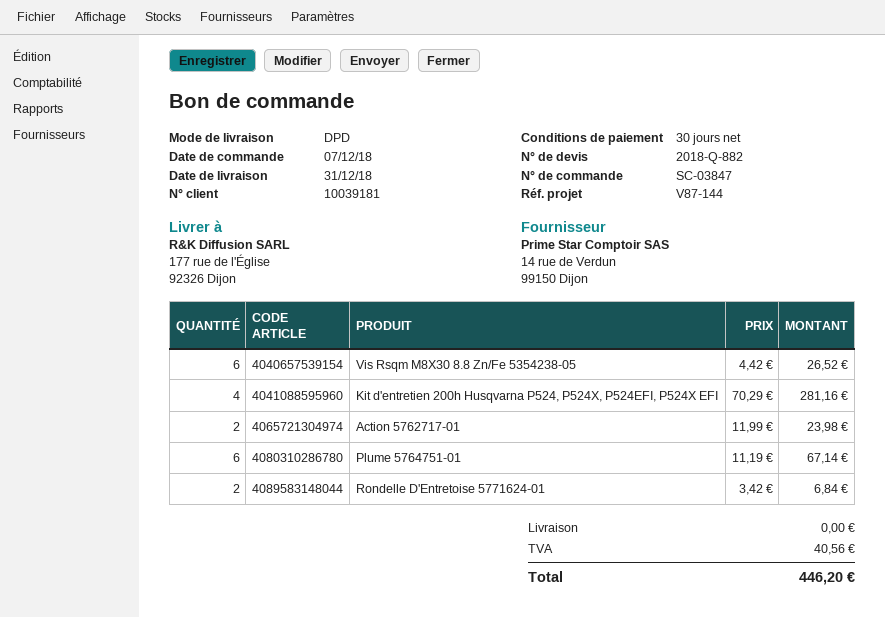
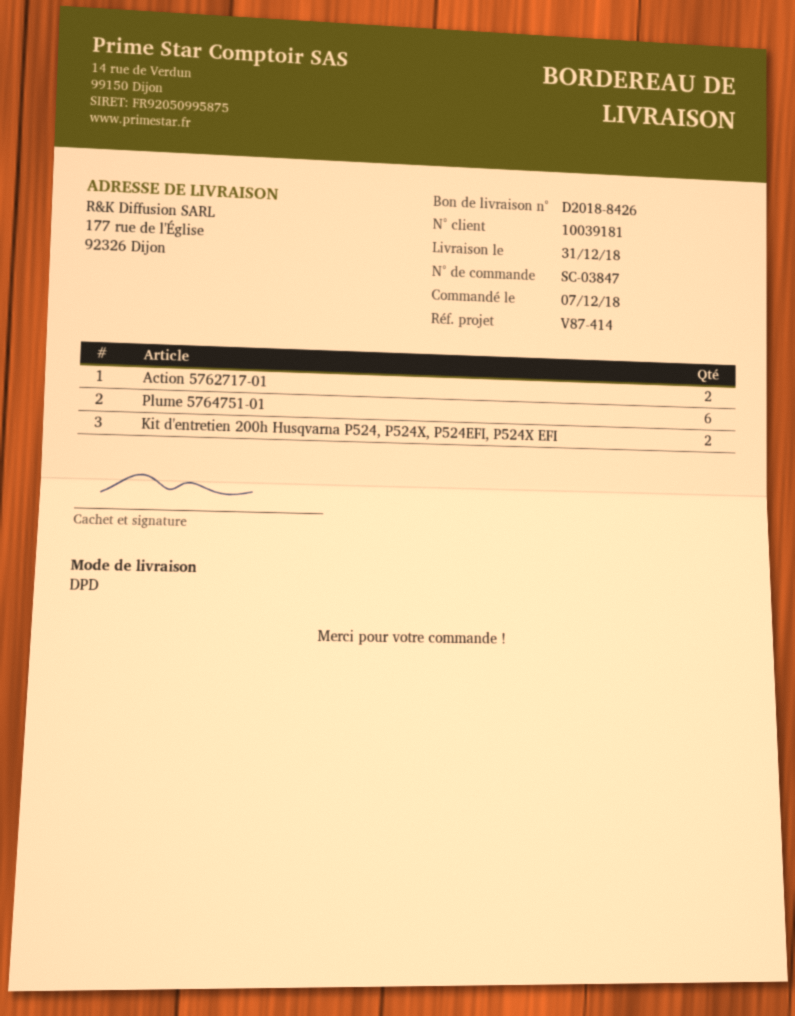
reference: V87-144 -> V87-414
Vis Rsqm M8X30 8.8 Zn/Fe 5354238-05: 6 -> none
Kit d'entretien 200h Husqvarna P524, P524X, P524EFI, P524X EFI: 4 -> 2
Rondelle D'Entretoise 5771624-01: 2 -> none

